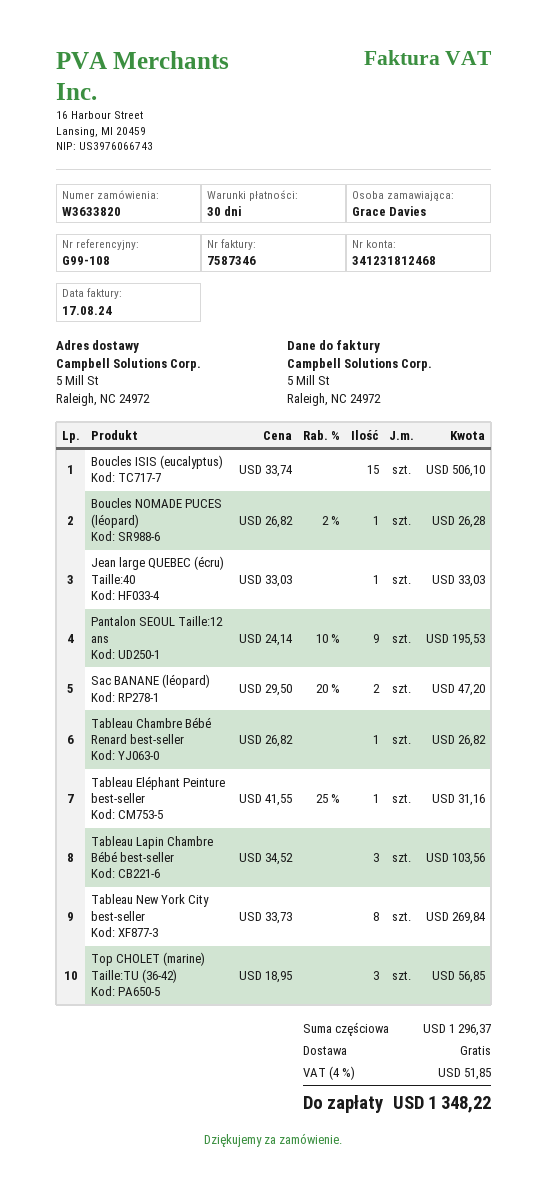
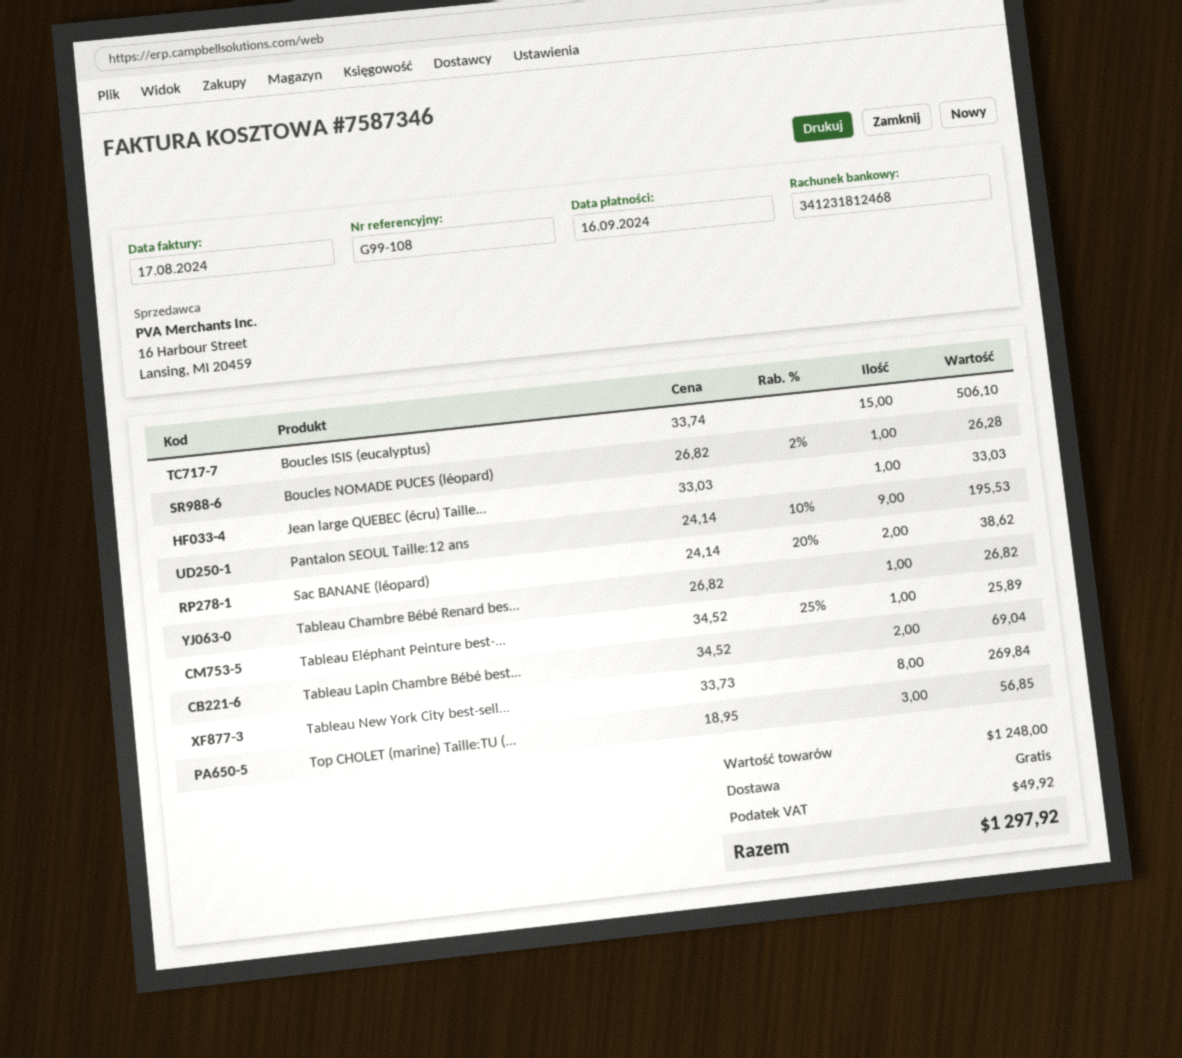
Sac BANANE (léopard): 2 x 29.50 - 20% = 47.20 -> 2 x 24.14 - 20% = 38.62
Tableau Eléphant Peinture best-seller: 1 x 41.55 - 25% = 31.16 -> 1 x 34.52 - 25% = 25.89
Tableau Lapin Chambre Bébé best-seller: 3 x 34.52 = 103.56 -> 2 x 34.52 = 69.04
subtotal: 1296.37 -> 1248.00
tax: 51.85 -> 49.92
total: 1348.22 -> 1297.92

